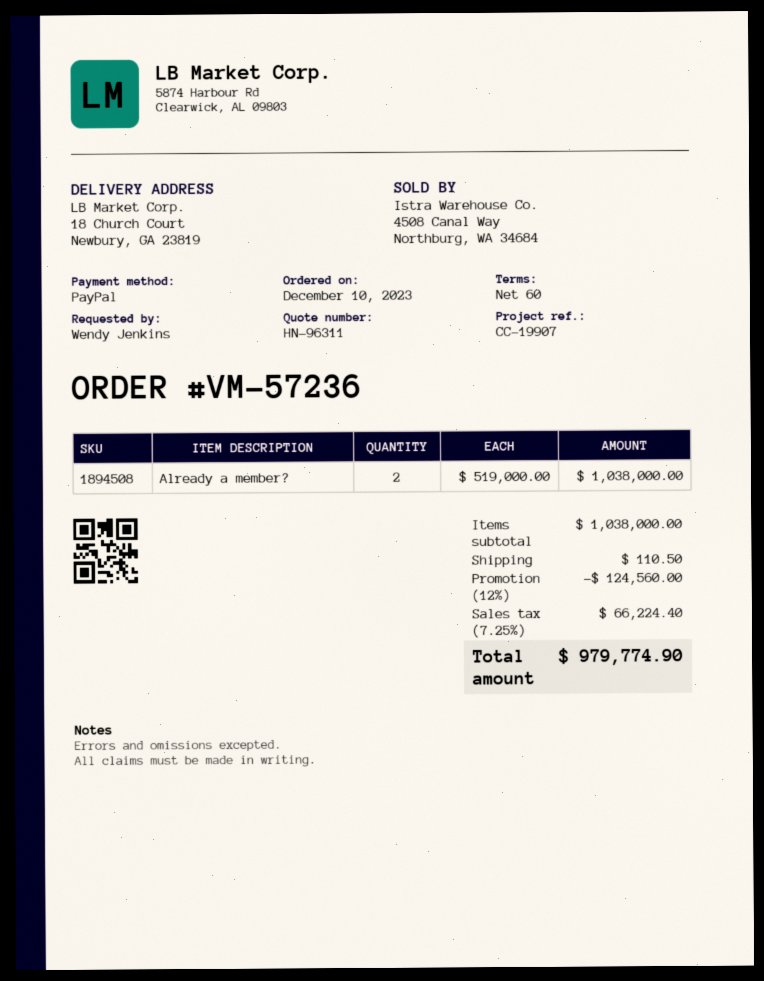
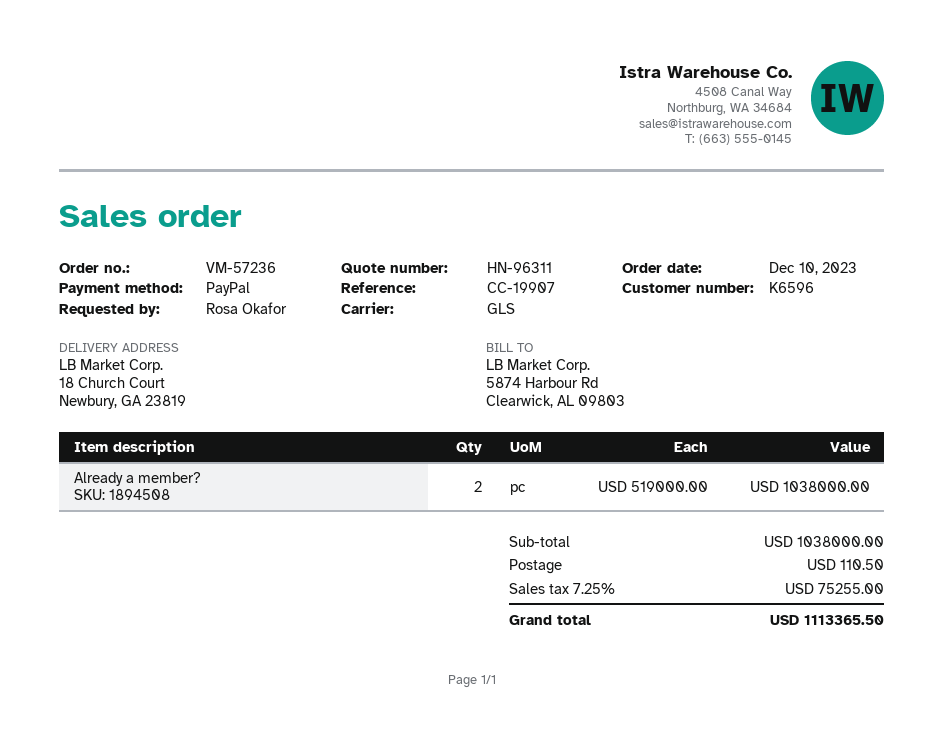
ordered by: Wendy Jenkins -> Rosa Okafor
discount: 12% = 124560.00 -> none
tax: 7.25% = 66224.40 -> 7.25% = 75255.00
total: 979774.90 -> 1113365.50

